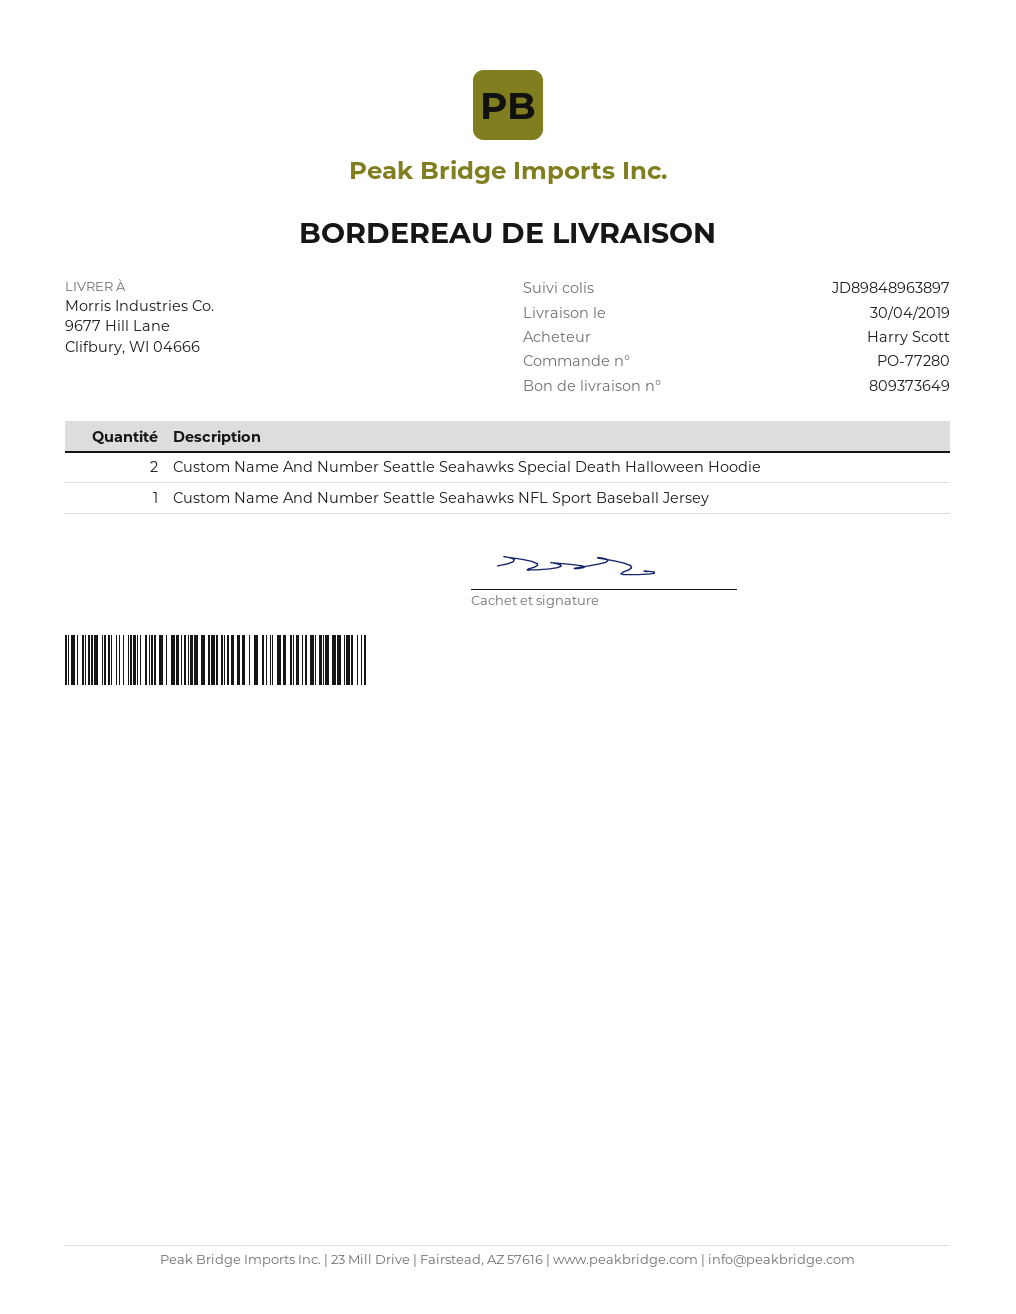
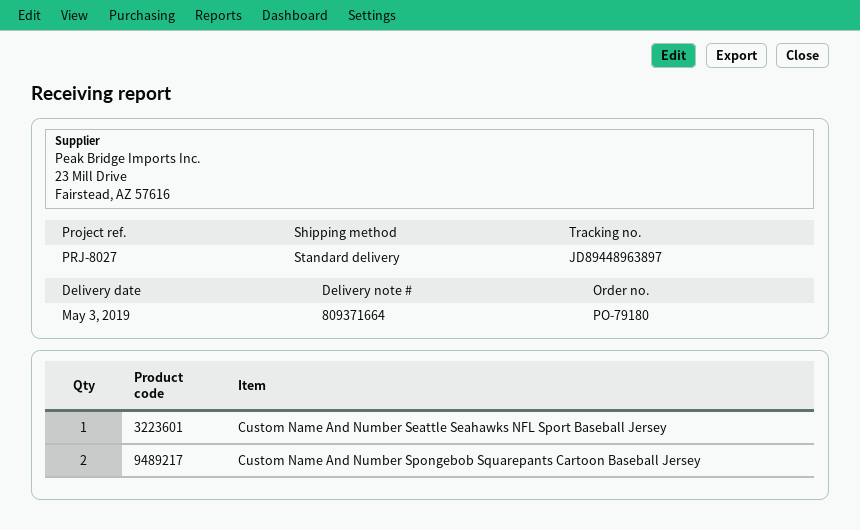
order number: PO-77280 -> PO-79180
delivery note number: 809373649 -> 809371664
delivery date: 2019-04-30 -> 2019-05-03
tracking number: JD89848963897 -> JD89448963897
Custom Name And Number Seattle Seahawks Special Death Halloween Hoodie: 2 -> none
Custom Name And Number Spongebob Squarepants Cartoon Baseball Jersey: none -> 2

